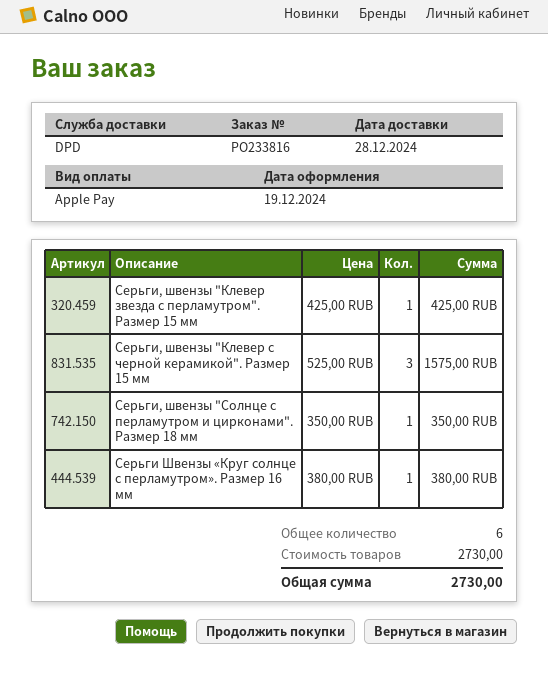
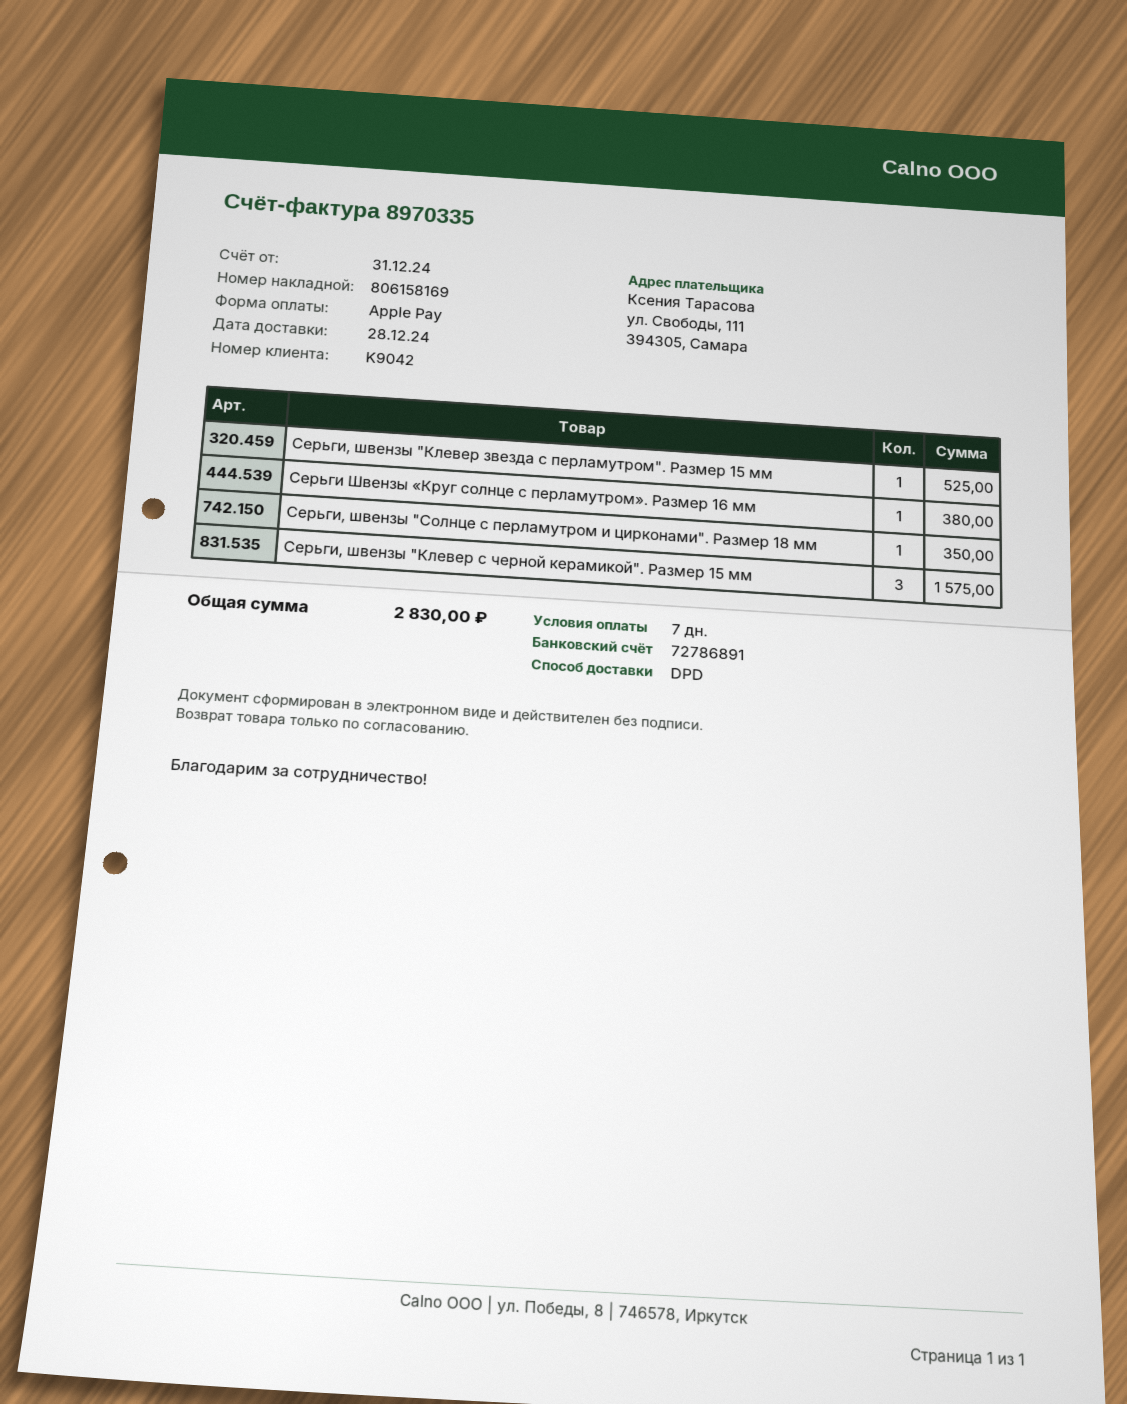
Серьги, швензы "Клевер звезда с перламутром". Размер 15 мм: 1 for 425.00 -> 1 for 525.00
total: 2730.00 -> 2830.00

